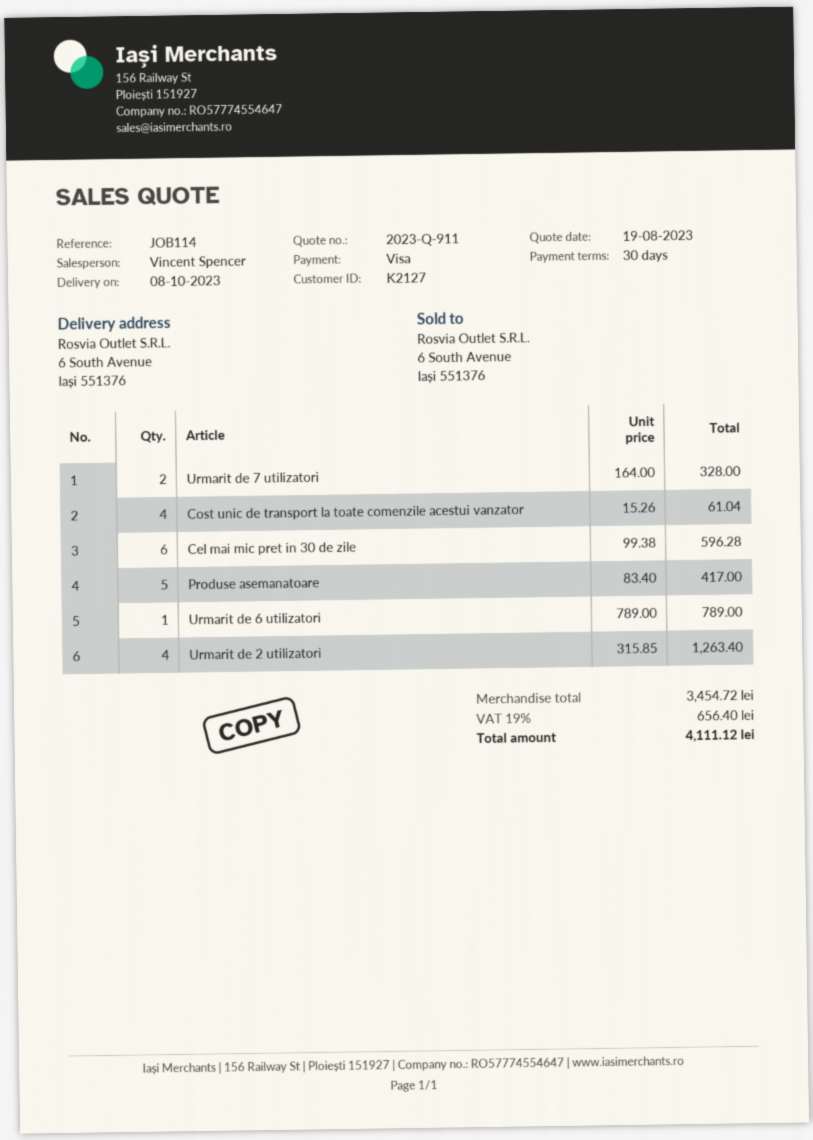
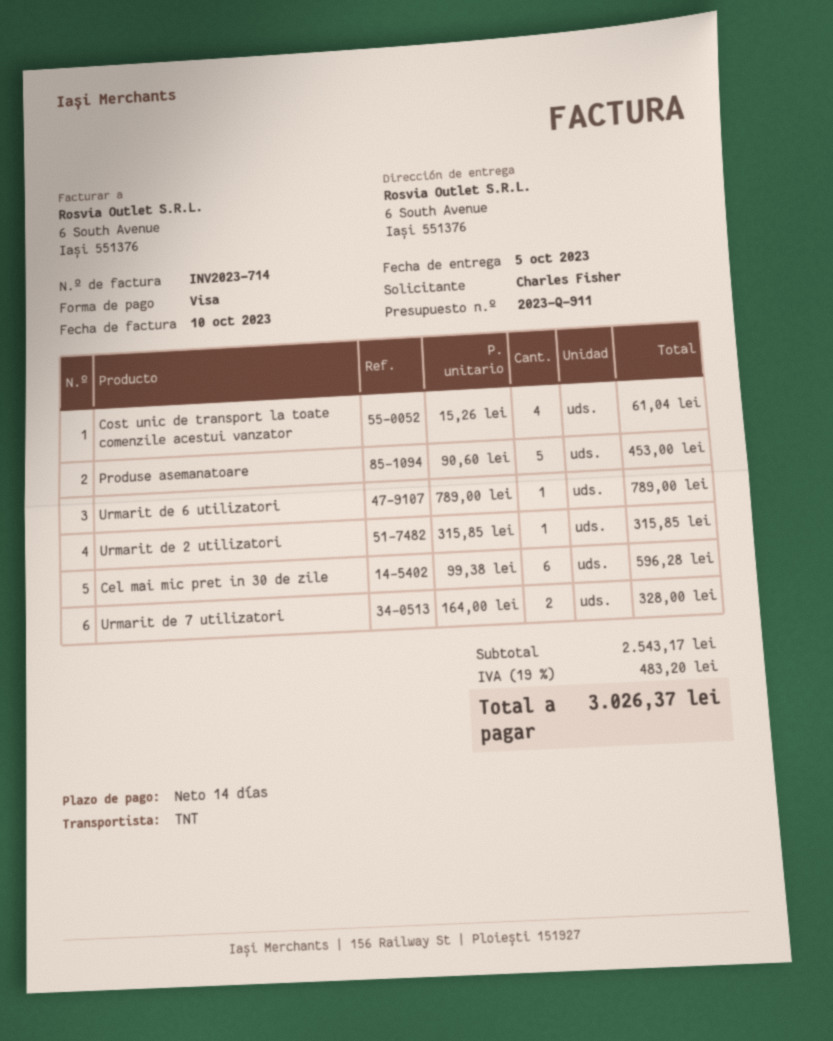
delivery date: 2023-10-08 -> 2023-10-05
payment terms: 30 days -> 14 days
Produse asemanatoare: 5 x 83.40 = 417.00 -> 5 x 90.60 = 453.00
Urmarit de 2 utilizatori: 4 x 315.85 = 1263.40 -> 1 x 315.85 = 315.85
subtotal: 3454.72 -> 2543.17
tax: 19% = 656.40 -> 19% = 483.20
total: 4111.12 -> 3026.37

